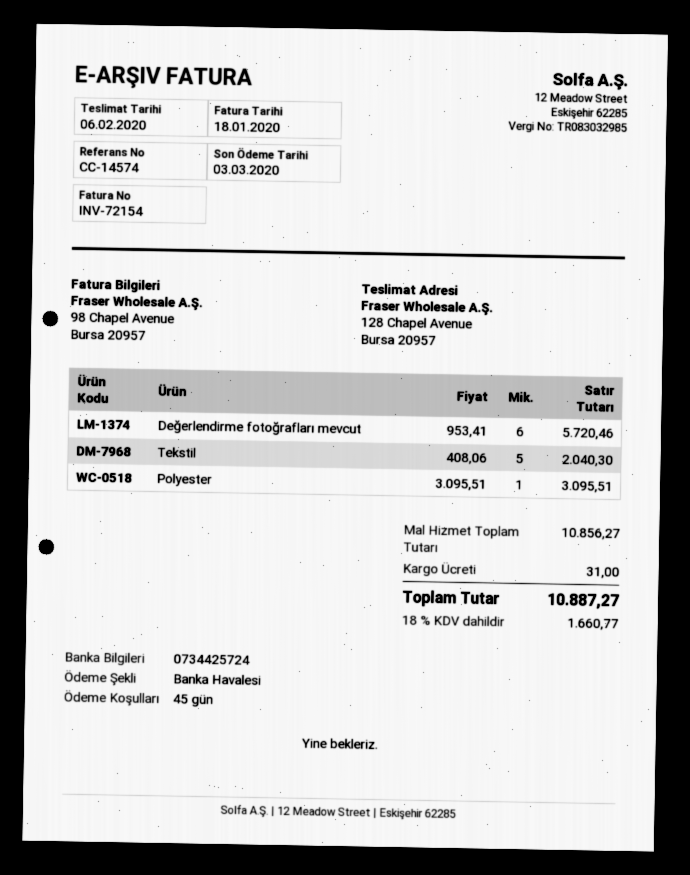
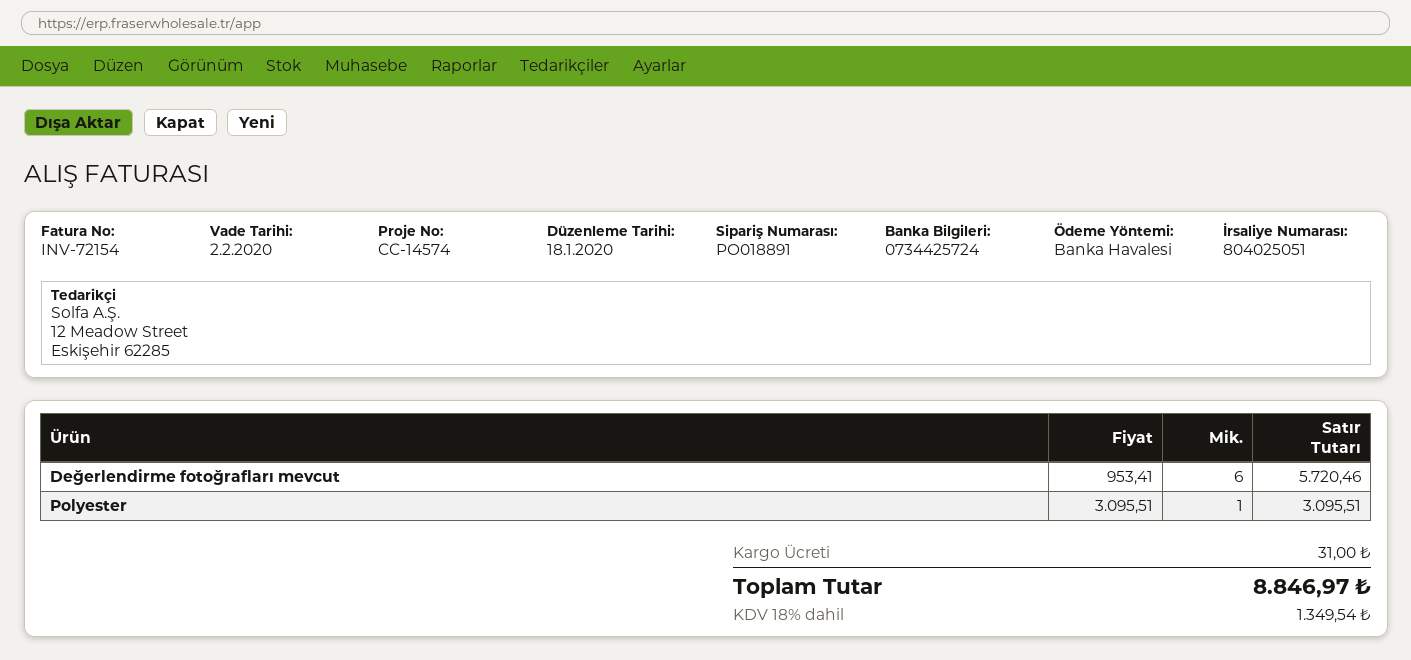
due date: 2020-03-03 -> 2020-02-02
Tekstil: 5 x 408.06 = 2040.30 -> none
tax: 18% = 1660.77 -> 18% = 1349.54
total: 10887.27 -> 8846.97

